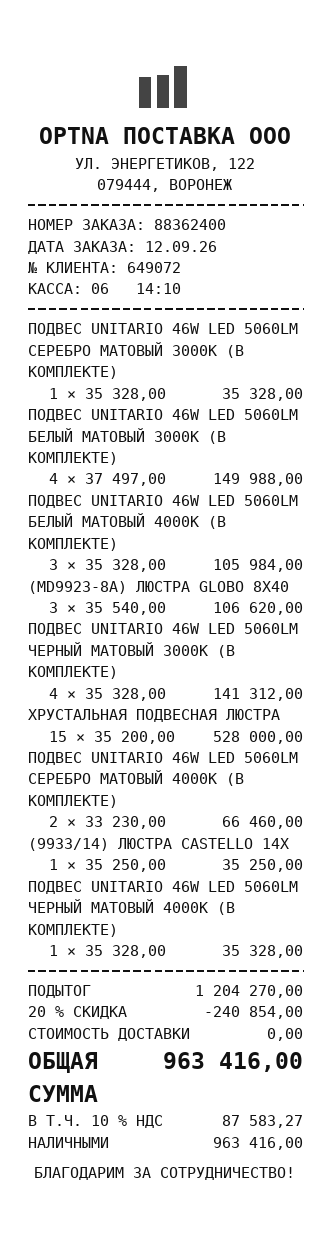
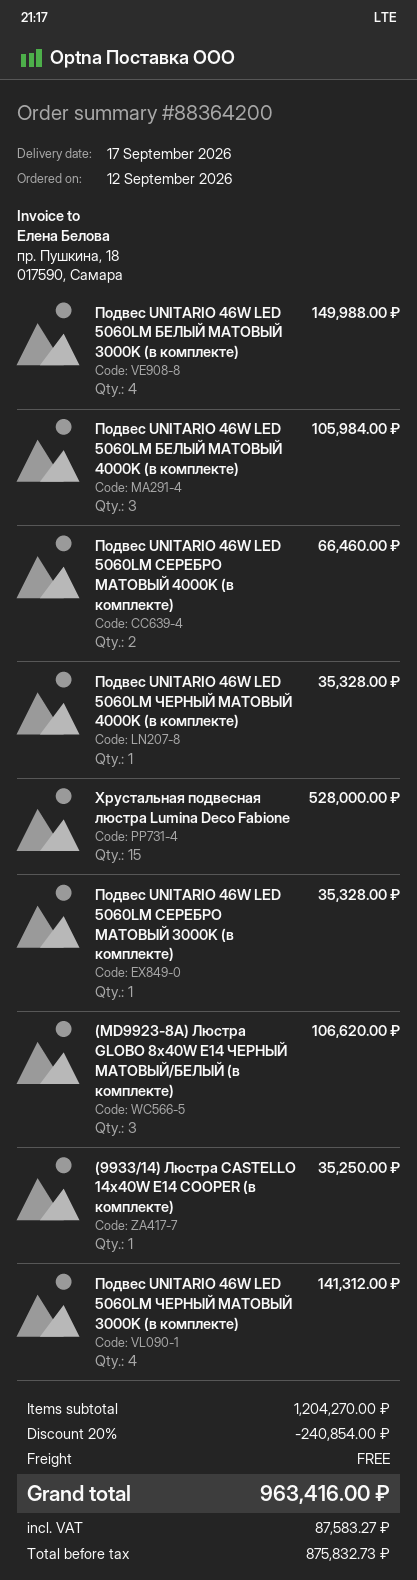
order number: 88362400 -> 88364200

